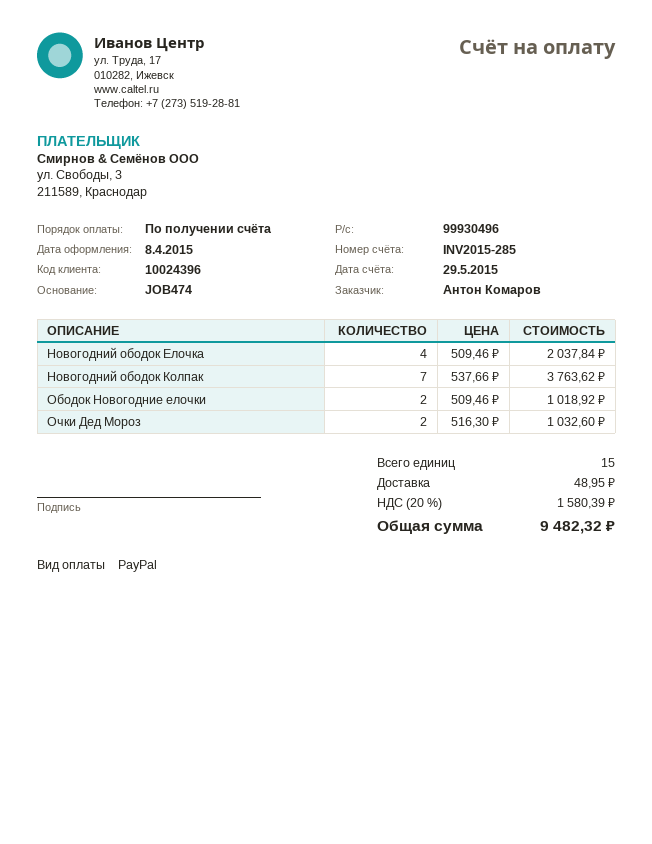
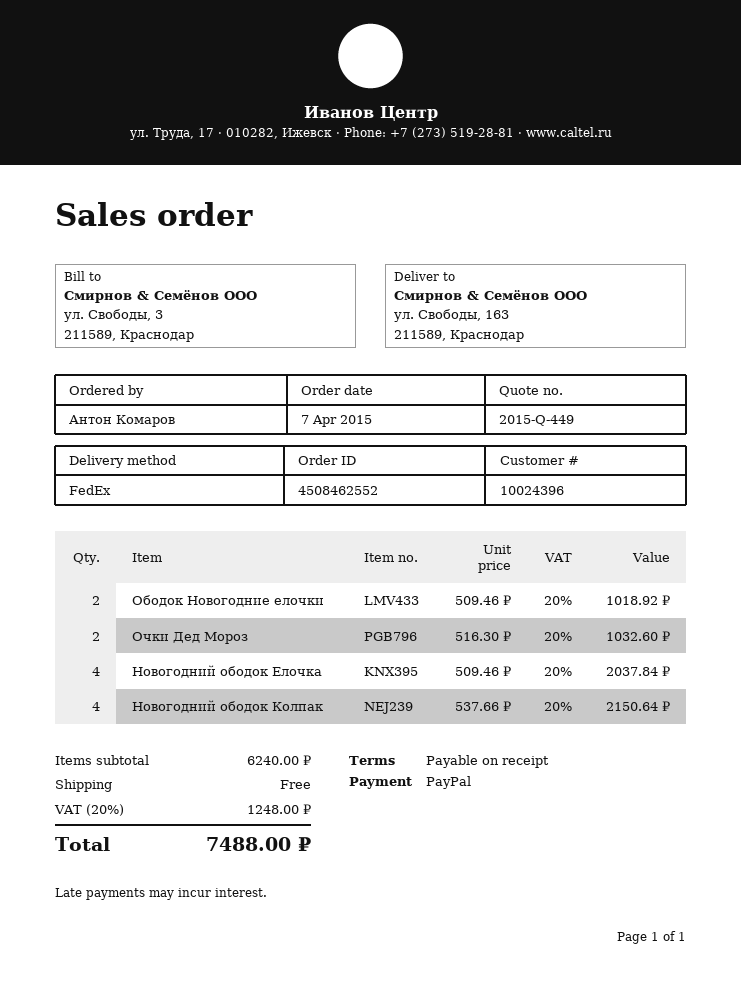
order date: 2015-04-08 -> 2015-04-07
Новогодний ободок Колпак: 7 x 537.66 = 3763.62 -> 4 x 537.66 = 2150.64
shipping: 48.95 -> 0.00
tax: 20% = 1580.39 -> 20% = 1248.00
total: 9482.32 -> 7488.00

